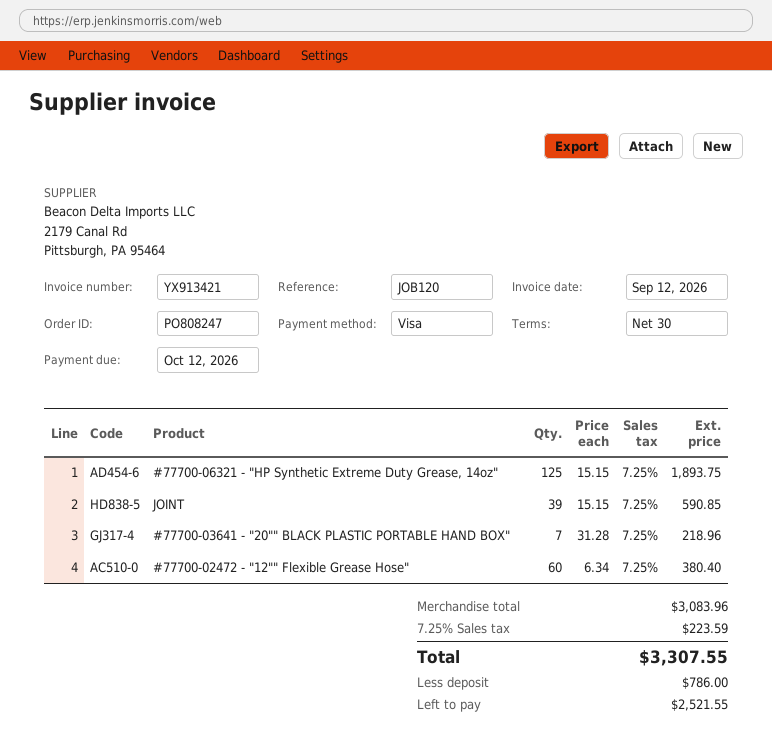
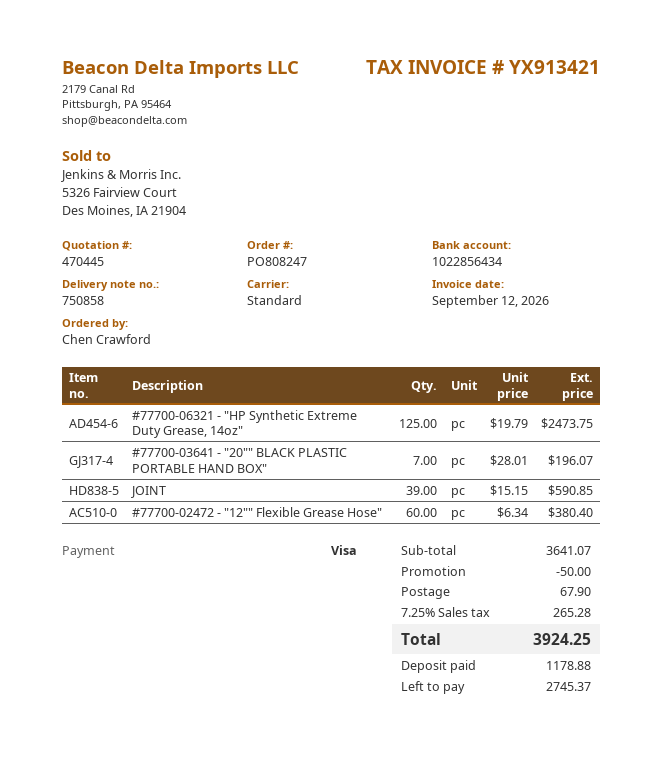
#77700-06321 - "HP Synthetic Extreme Duty Grease, 14oz": 125 x 15.15 = 1893.75 -> 125 x 19.79 = 2473.75
#77700-03641 - "20"" BLACK PLASTIC PORTABLE HAND BOX": 7 x 31.28 = 218.96 -> 7 x 28.01 = 196.07
subtotal: 3083.96 -> 3641.07
discount: none -> 50.00
shipping: none -> 67.90
tax: 7.25% = 223.59 -> 7.25% = 265.28
total: 3307.55 -> 3924.25
deposit: 786.00 -> 1178.88
balance: 2521.55 -> 2745.37

